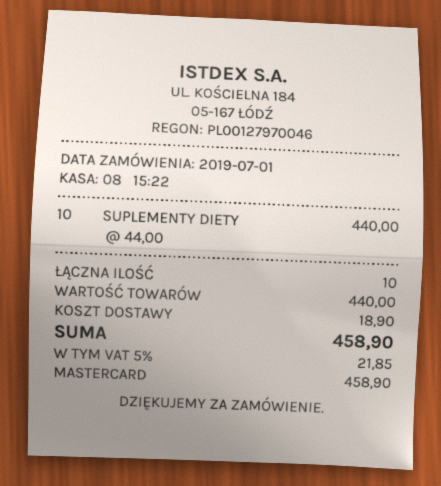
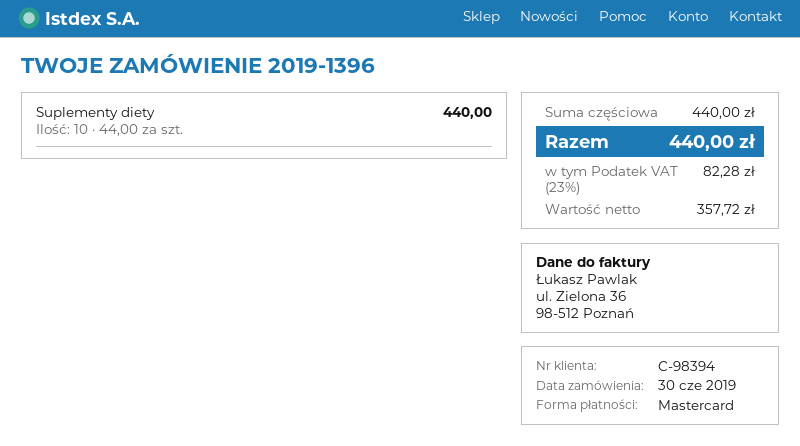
order date: 2019-07-01 -> 2019-06-30
shipping: 18.90 -> none
tax: 5% = 21.85 -> 23% = 82.28
total: 458.90 -> 440.00

